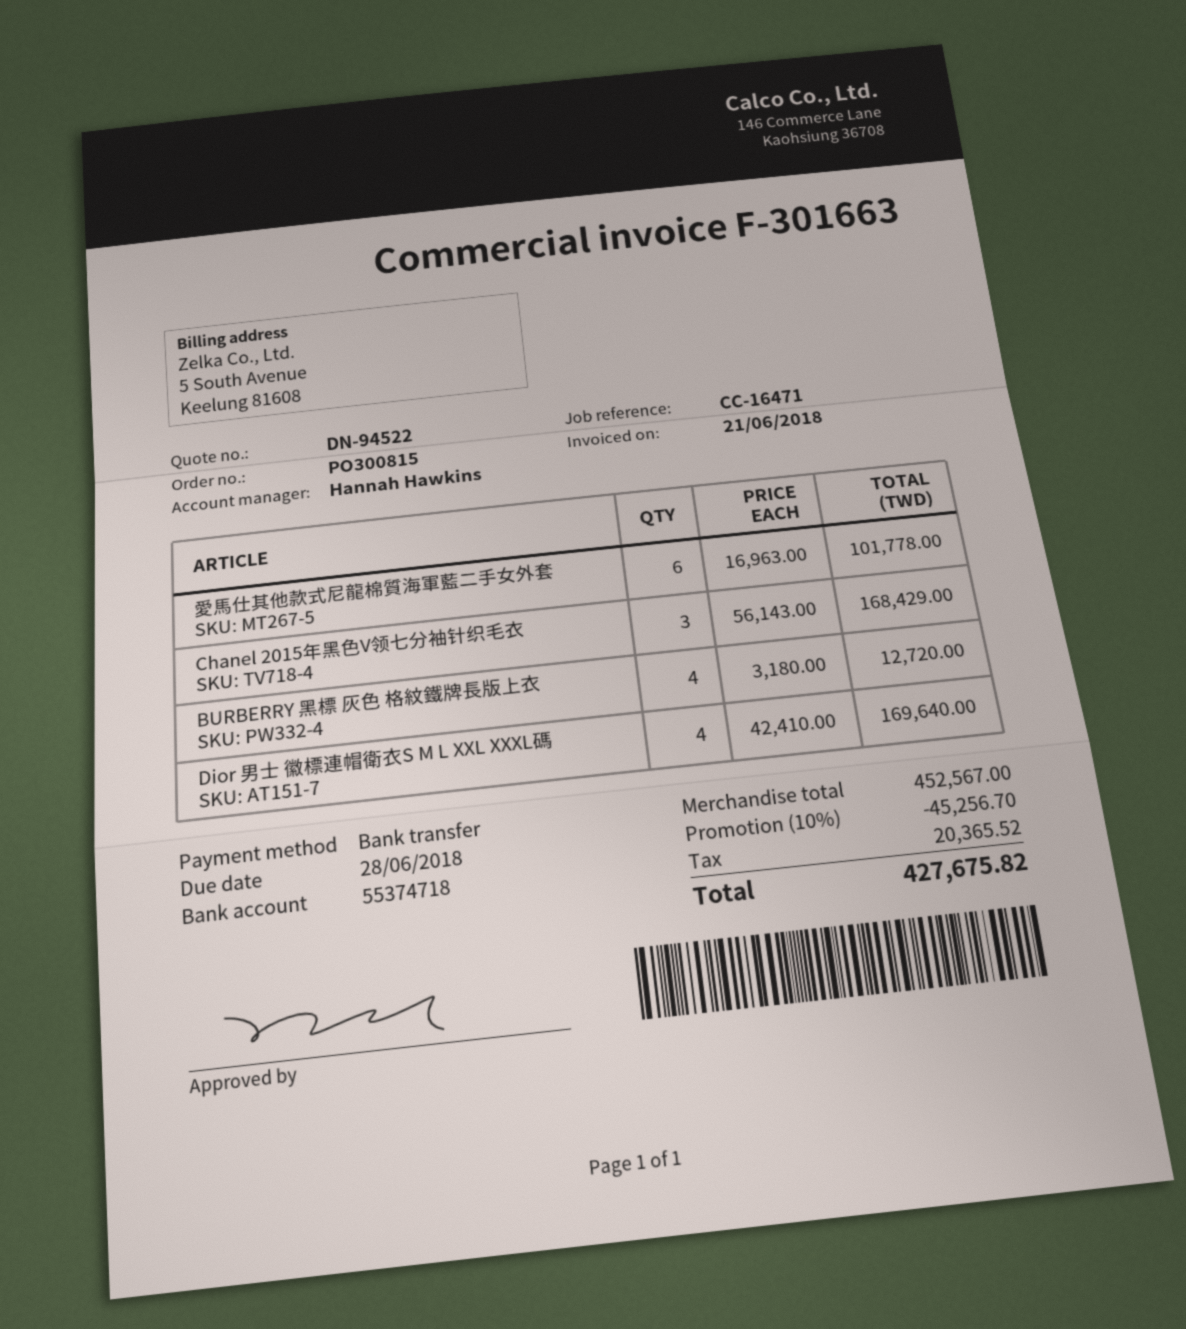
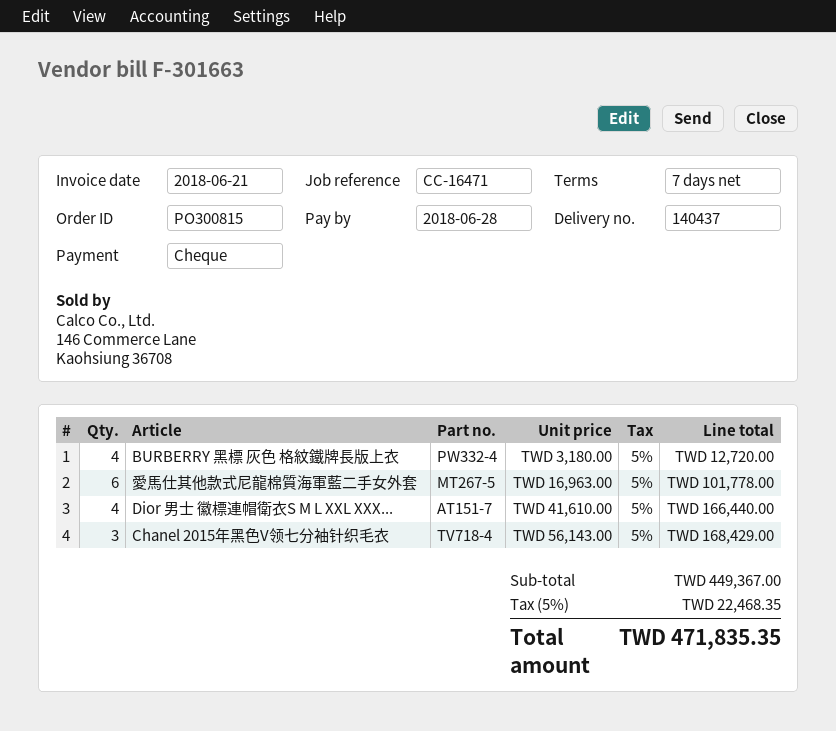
payment method: bank transfer -> cheque
Dior 男士 徽標連帽衛衣S M L XXL XXXL碼: 4 x 42410.00 = 169640.00 -> 4 x 41610.00 = 166440.00
subtotal: 452567.00 -> 449367.00
discount: 10% = 45256.70 -> none
tax: 20365.52 -> 22468.35
total: 427675.82 -> 471835.35

